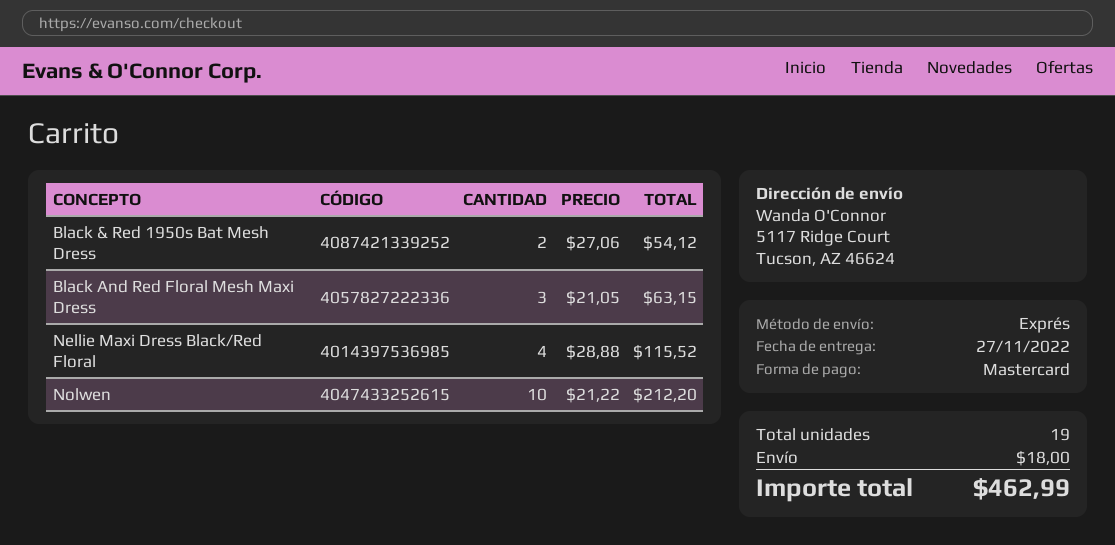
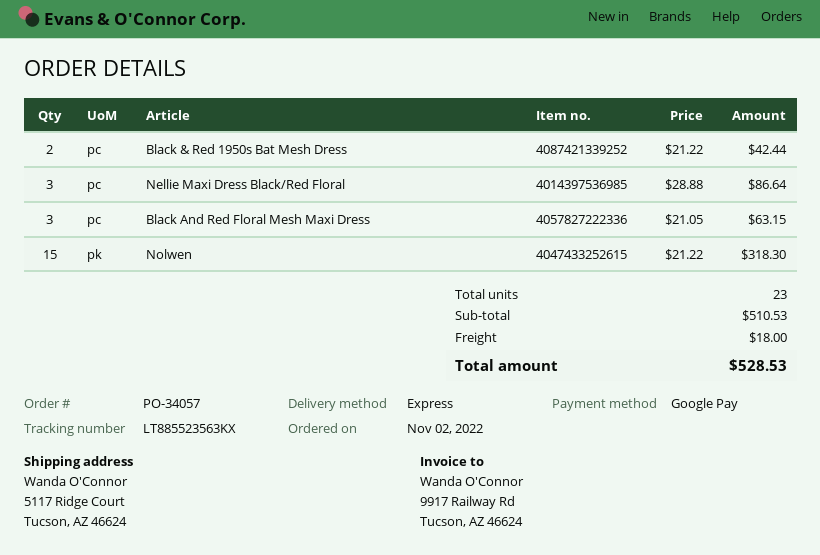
payment method: Mastercard -> Google Pay
Black & Red 1950s Bat Mesh Dress: 2 x 27.06 = 54.12 -> 2 x 21.22 = 42.44
Nellie Maxi Dress Black/Red Floral: 4 x 28.88 = 115.52 -> 3 x 28.88 = 86.64
Nolwen: 10 x 21.22 = 212.20 -> 15 x 21.22 = 318.30
total quantity: 19 -> 23
total: 462.99 -> 528.53

